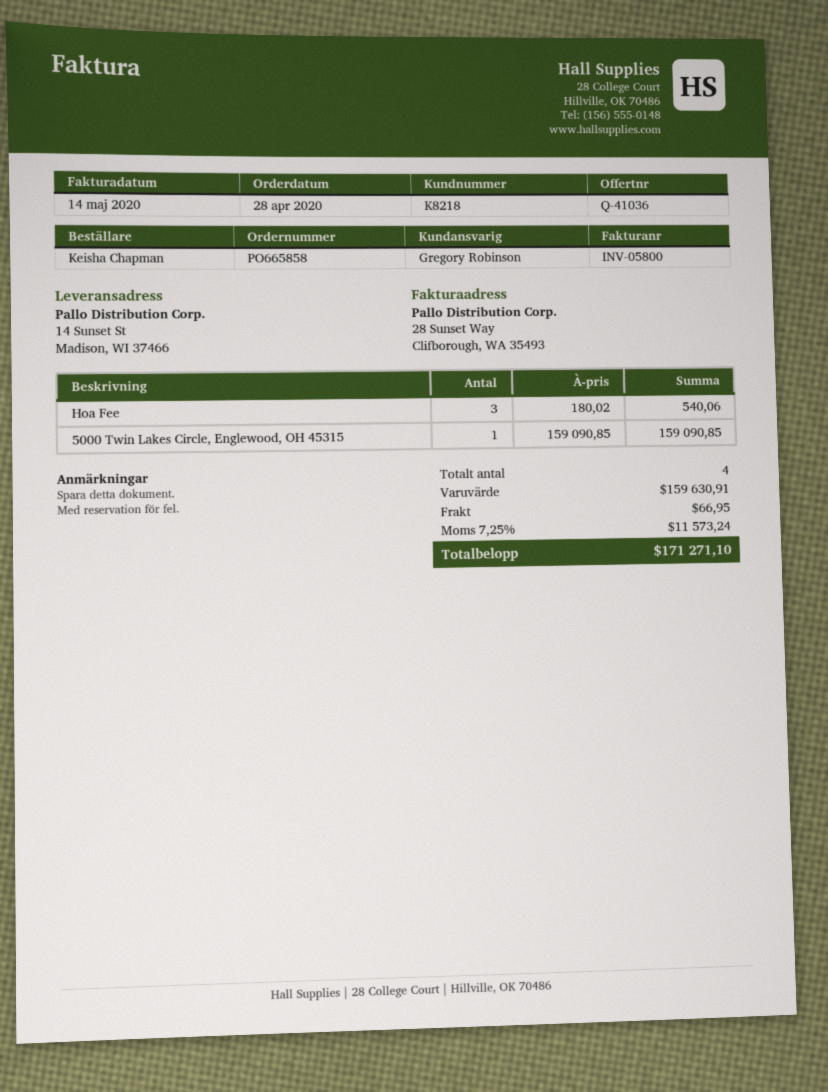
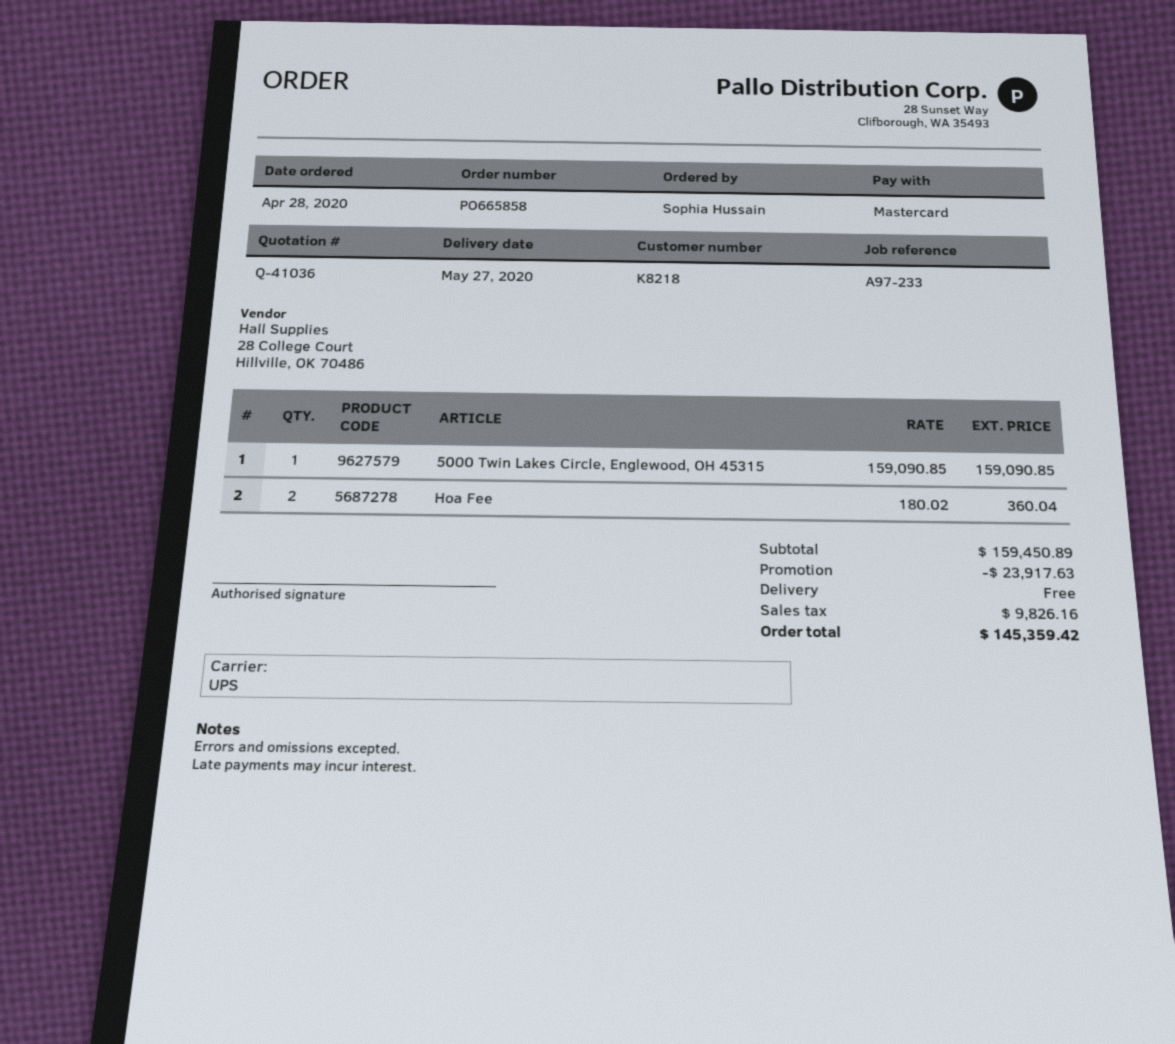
ordered by: Keisha Chapman -> Sophia Hussain
Hoa Fee: 3 x 180.02 = 540.06 -> 2 x 180.02 = 360.04
subtotal: 159630.91 -> 159450.89
discount: none -> 23917.63
shipping: 66.95 -> 0.00
tax: 11573.24 -> 9826.16
total: 171271.10 -> 145359.42

